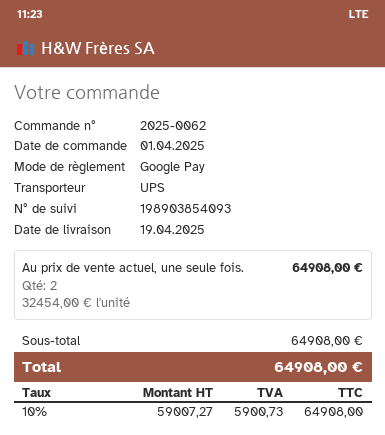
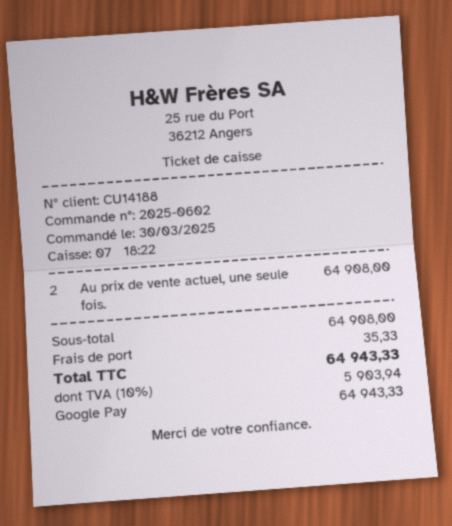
order number: 2025-0062 -> 2025-0602
order date: 2025-04-01 -> 2025-03-30
shipping: none -> 35.33
tax: 10% = 5900.73 -> 10% = 5903.94
total: 64908.00 -> 64943.33

